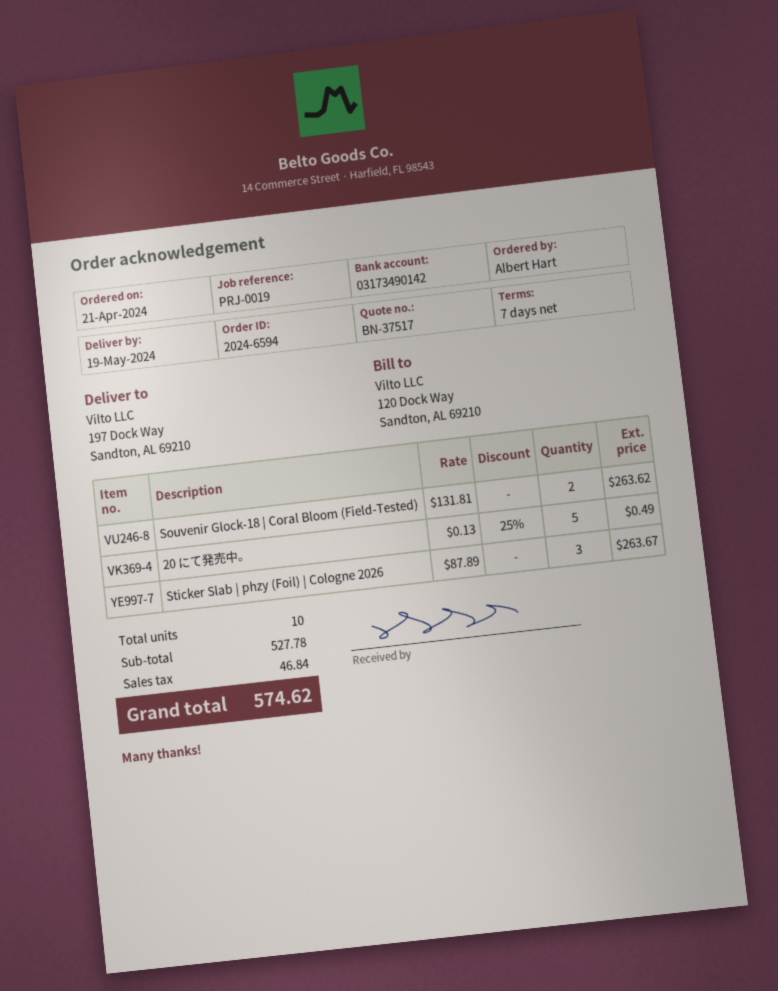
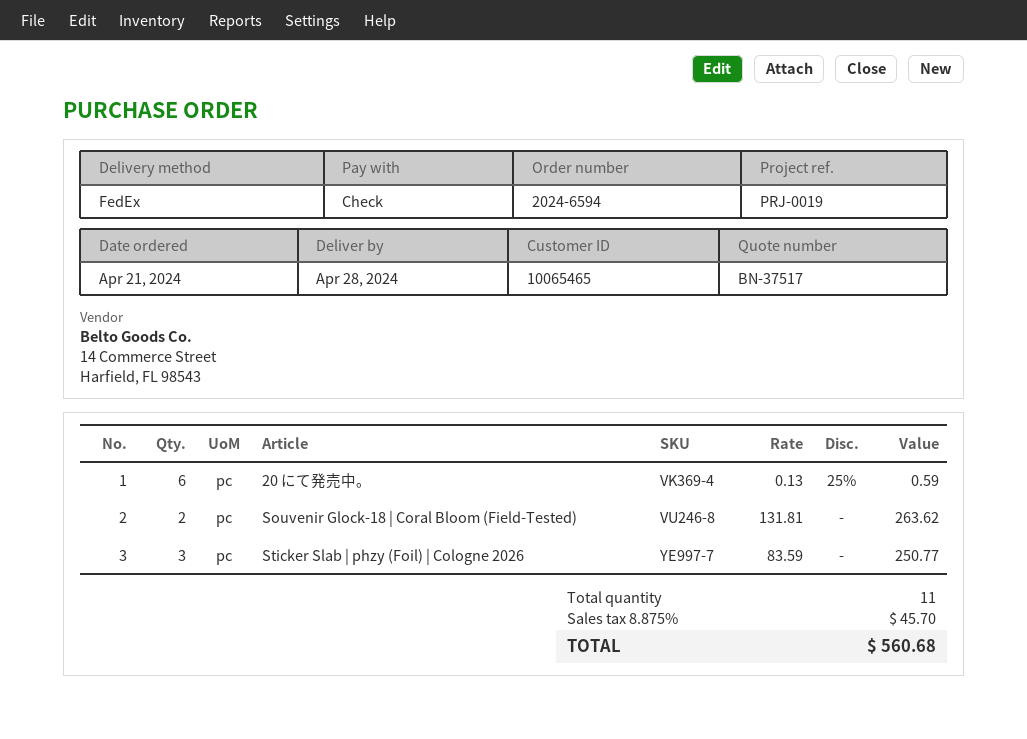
delivery date: 2024-05-19 -> 2024-04-28
20 にて発売中。: 5 x 0.13 - 25% = 0.49 -> 6 x 0.13 - 25% = 0.59
Sticker Slab | phzy (Foil) | Cologne 2026: 3 x 87.89 = 263.67 -> 3 x 83.59 = 250.77
total quantity: 10 -> 11
tax: 46.84 -> 45.70
total: 574.62 -> 560.68

